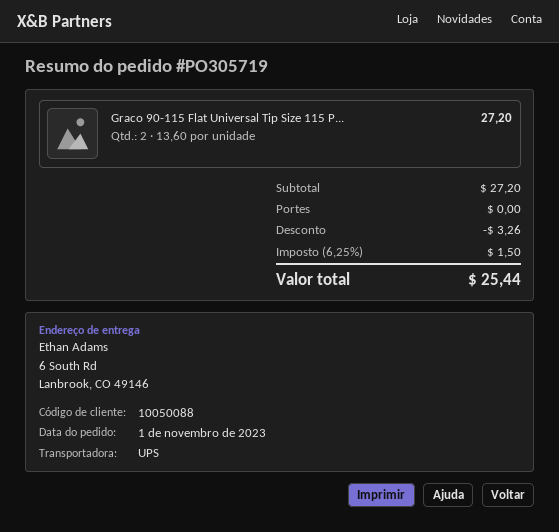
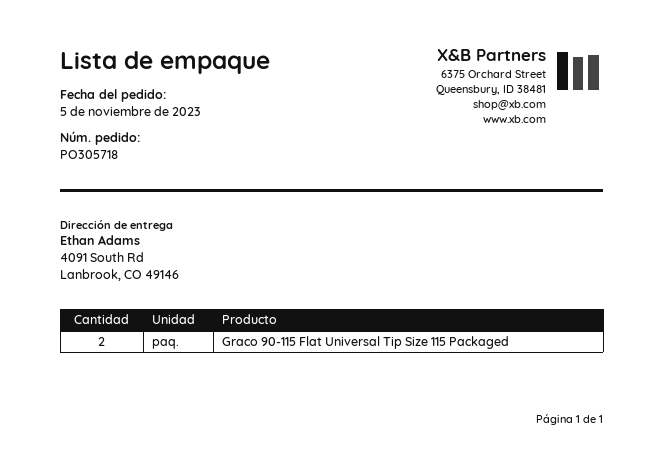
order number: PO305719 -> PO305718
order date: 2023-11-01 -> 2023-11-05
ship to: 6 South Rd, Lanbrook, CO 49146 -> 4091 South Rd, Lanbrook, CO 49146

